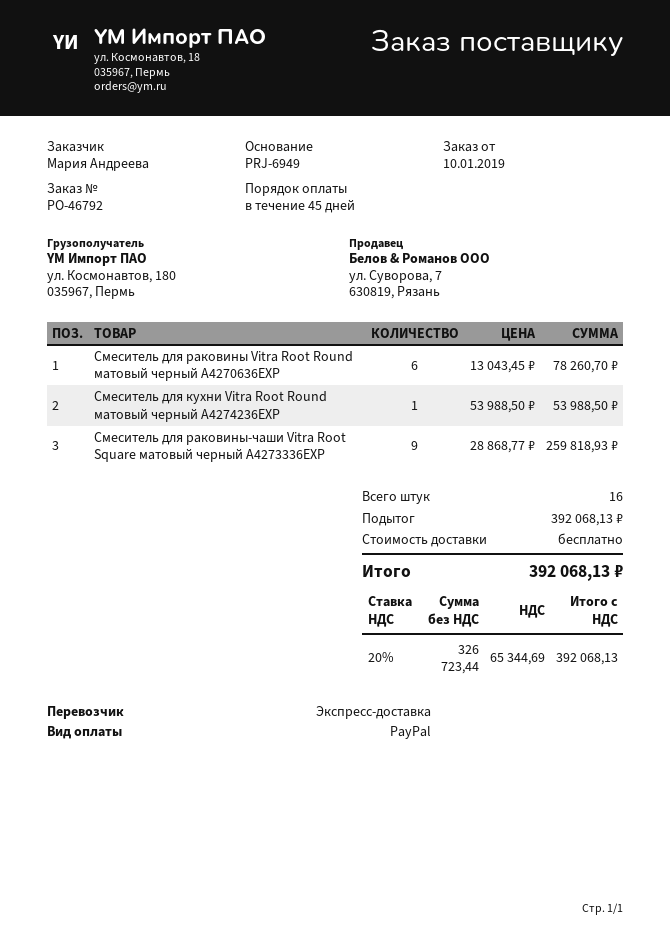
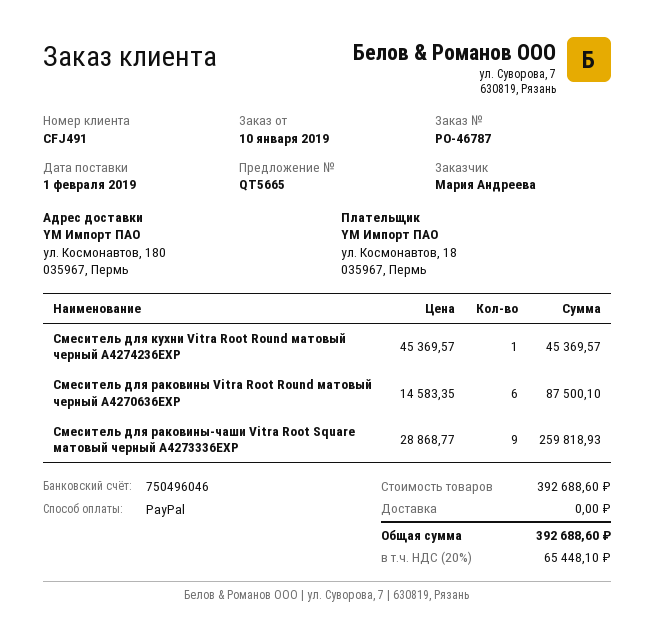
order number: PO-46792 -> PO-46787
Смеситель для раковины Vitra Root Round матовый черный A4270636EXP: 6 x 13043.45 = 78260.70 -> 6 x 14583.35 = 87500.10
Смеситель для кухни Vitra Root Round матовый черный A4274236EXP: 1 x 53988.50 = 53988.50 -> 1 x 45369.57 = 45369.57
subtotal: 392068.13 -> 392688.60
tax: 20% = 65344.69 -> 20% = 65448.10
total: 392068.13 -> 392688.60

